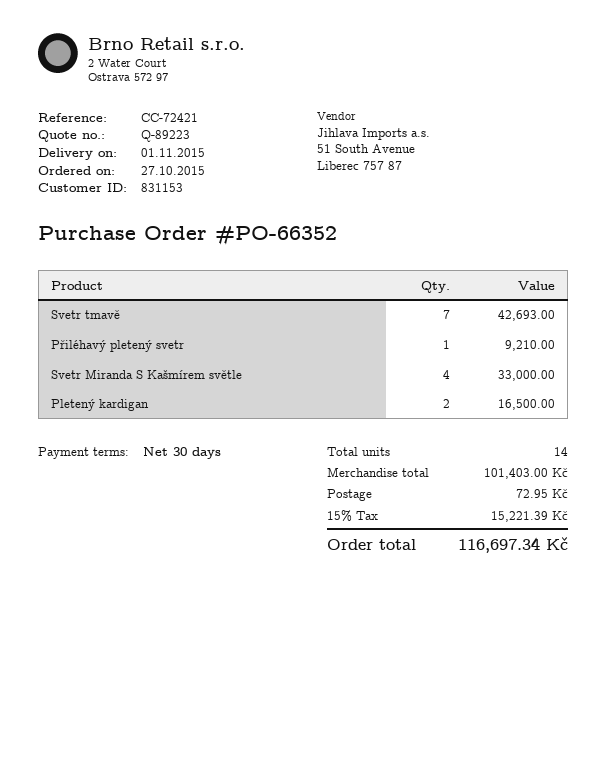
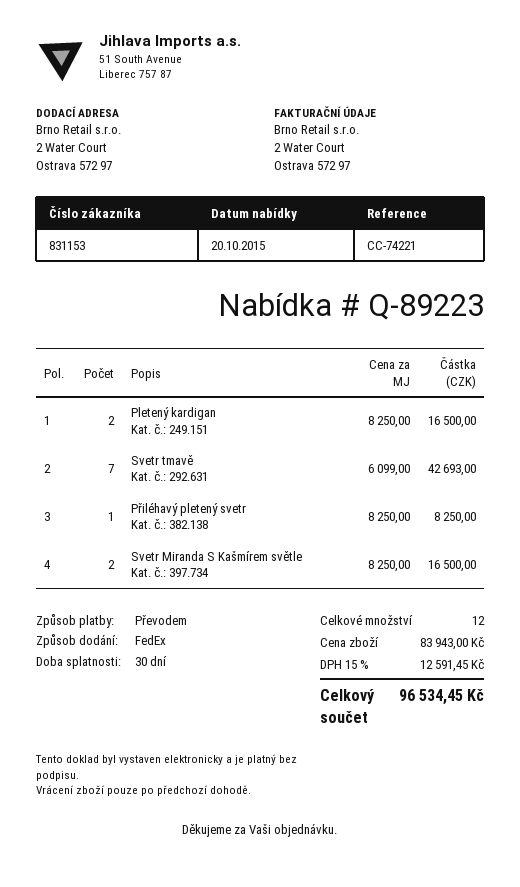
reference: CC-72421 -> CC-74221
Přiléhavý pletený svetr: 1 for 9210.00 -> 1 for 8250.00
Svetr Miranda S Kašmírem světle: 4 for 33000.00 -> 2 for 16500.00
total quantity: 14 -> 12
subtotal: 101403.00 -> 83943.00
shipping: 72.95 -> none
tax: 15% = 15221.39 -> 15% = 12591.45
total: 116697.34 -> 96534.45

